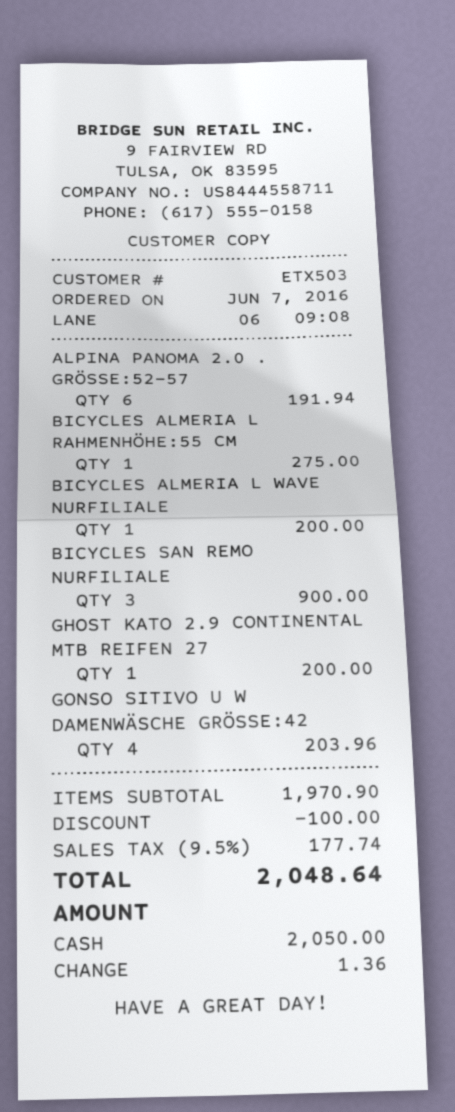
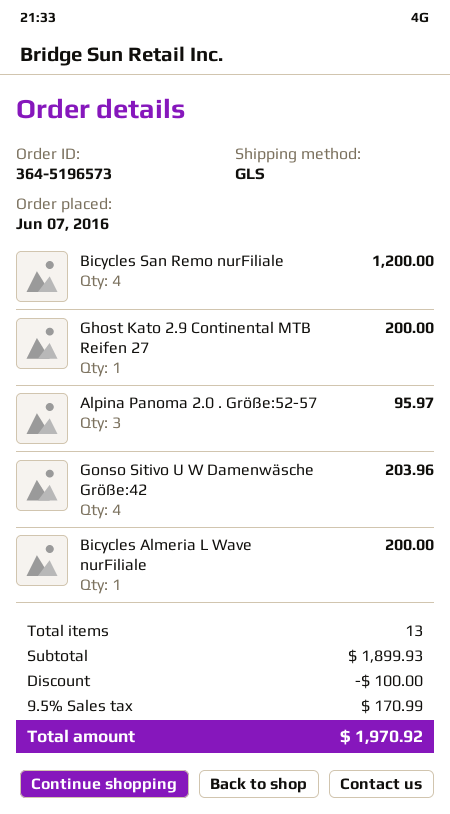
ALPINA PANOMA 2.0 . GRÖSSE:52-57: 6 for 191.94 -> 3 for 95.97
BICYCLES ALMERIA L RAHMENHÖHE:55 CM: 1 for 275.00 -> none
BICYCLES SAN REMO NURFILIALE: 3 for 900.00 -> 4 for 1200.00
subtotal: 1970.90 -> 1899.93
tax: 9.5% = 177.74 -> 9.5% = 170.99
total: 2048.64 -> 1970.92

